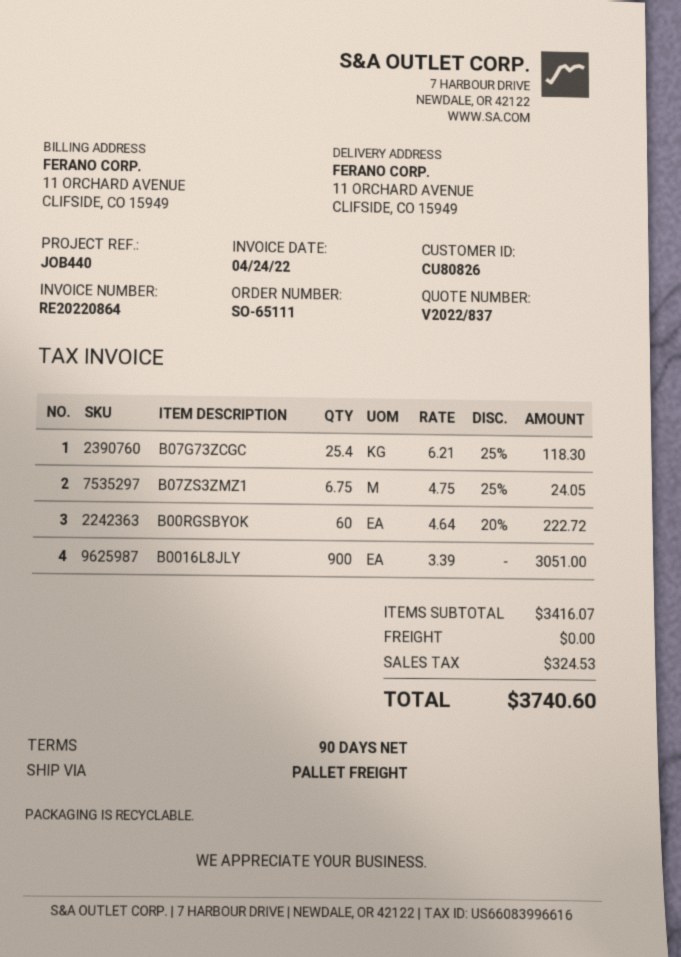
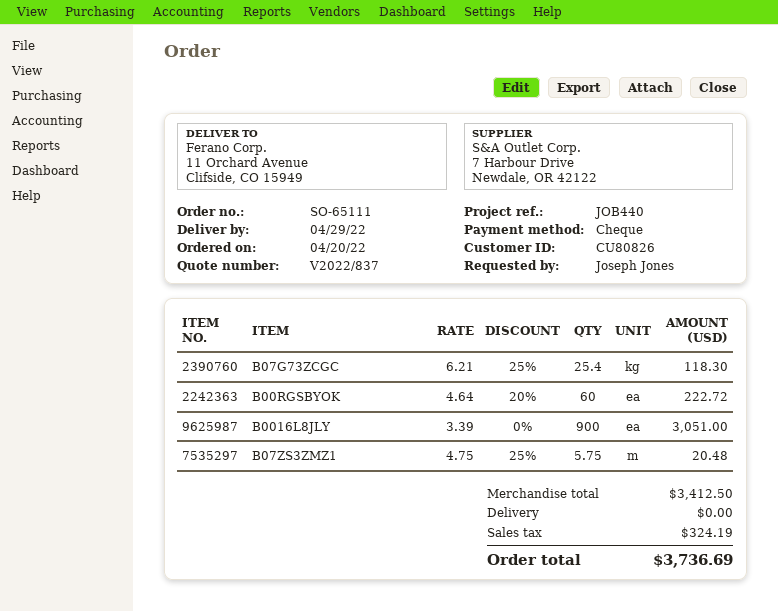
B07ZS3ZMZ1: 6.75 x 4.75 - 25% = 24.05 -> 5.75 x 4.75 - 25% = 20.48
subtotal: 3416.07 -> 3412.50
tax: 324.53 -> 324.19
total: 3740.60 -> 3736.69

